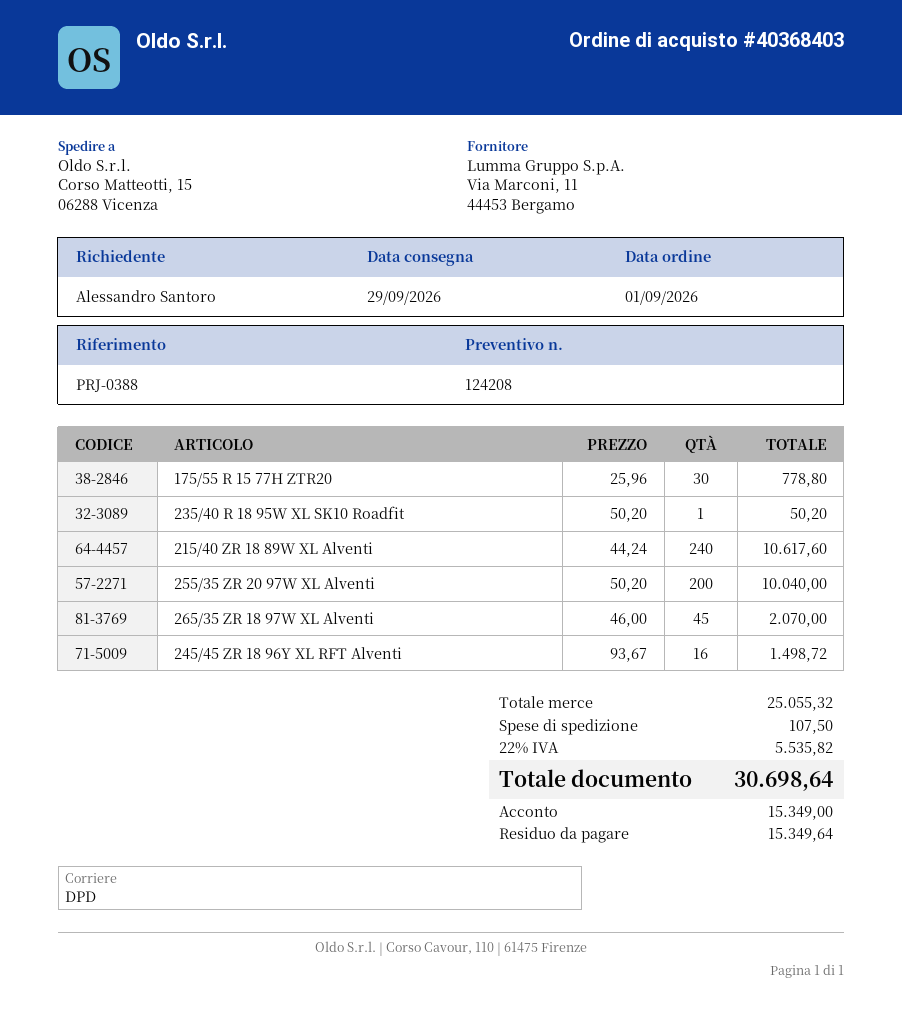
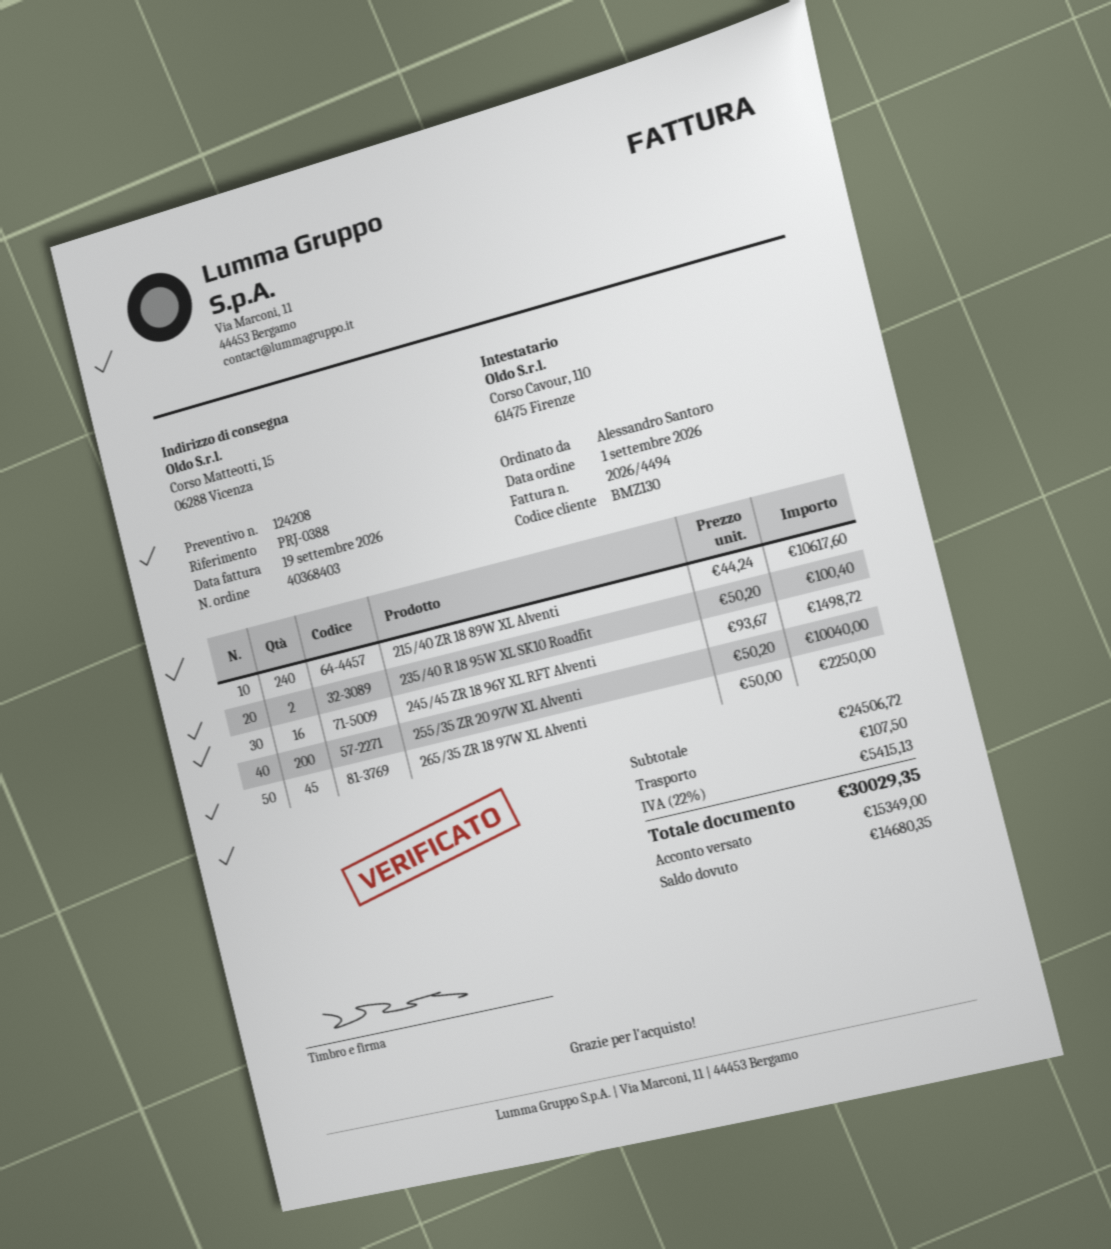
175/55 R 15 77H ZTR20: 30 x 25.96 = 778.80 -> none
235/40 R 18 95W XL SK10 Roadfit: 1 x 50.20 = 50.20 -> 2 x 50.20 = 100.40
265/35 ZR 18 97W XL Alventi: 45 x 46.00 = 2070.00 -> 45 x 50.00 = 2250.00
subtotal: 25055.32 -> 24506.72
tax: 22% = 5535.82 -> 22% = 5415.13
total: 30698.64 -> 30029.35
balance: 15349.64 -> 14680.35

